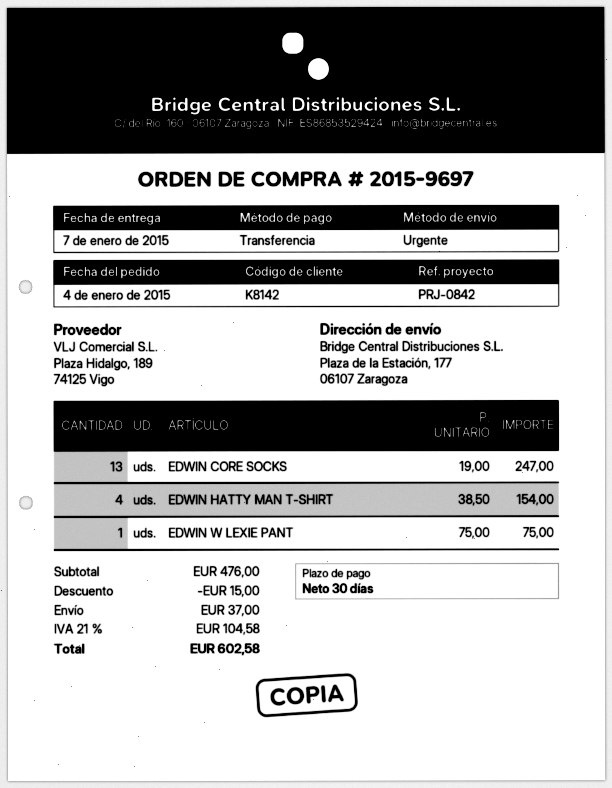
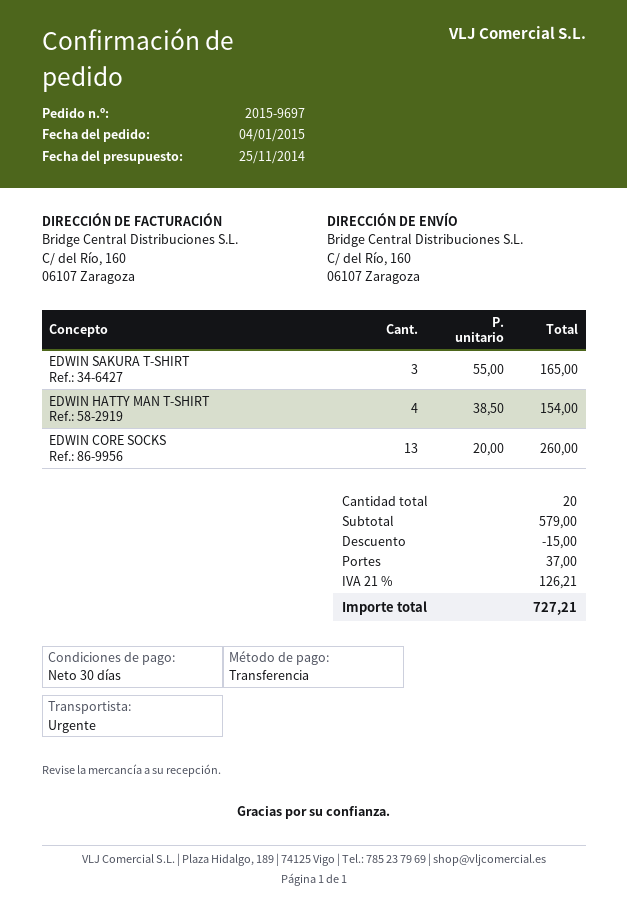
ship to: Plaza de la Estación, 177, 06107 Zaragoza -> C/ del Río, 160, 06107 Zaragoza
EDWIN CORE SOCKS: 13 x 19.00 = 247.00 -> 13 x 20.00 = 260.00
EDWIN W LEXIE PANT: 1 x 75.00 = 75.00 -> none
EDWIN SAKURA T-SHIRT: none -> 3 x 55.00 = 165.00
subtotal: 476.00 -> 579.00
tax: 21% = 104.58 -> 21% = 126.21
total: 602.58 -> 727.21

